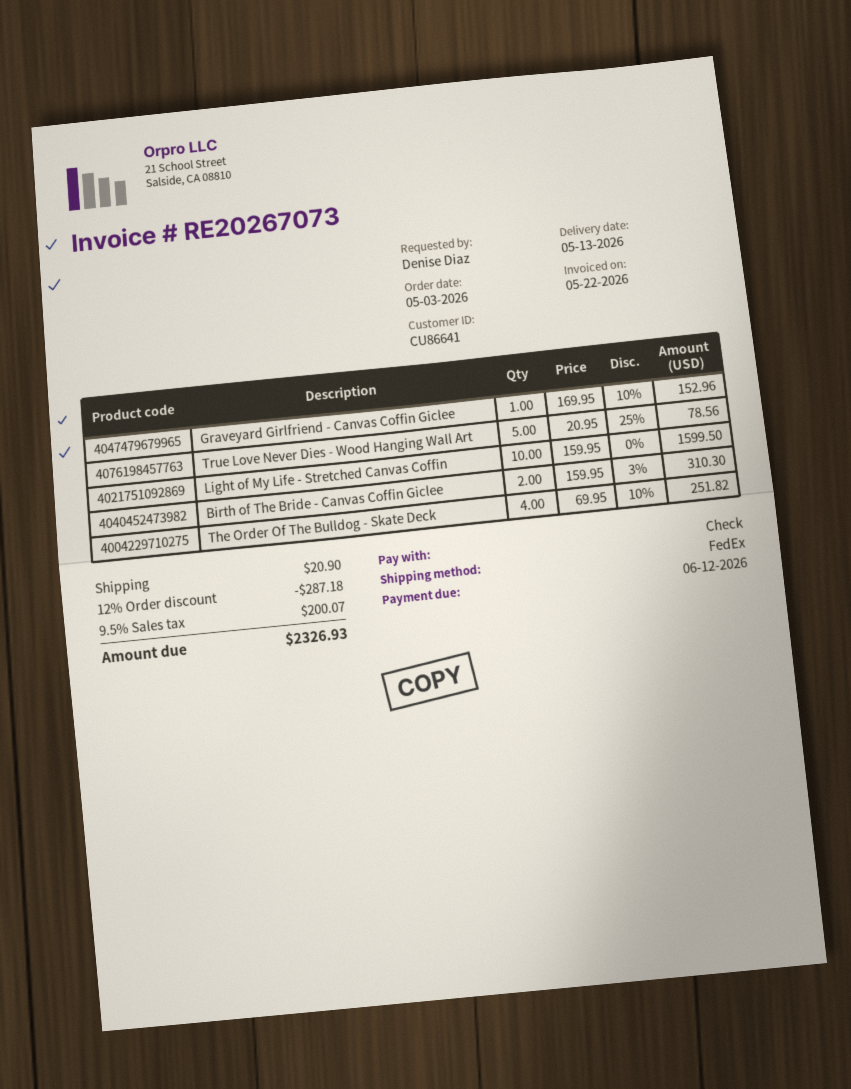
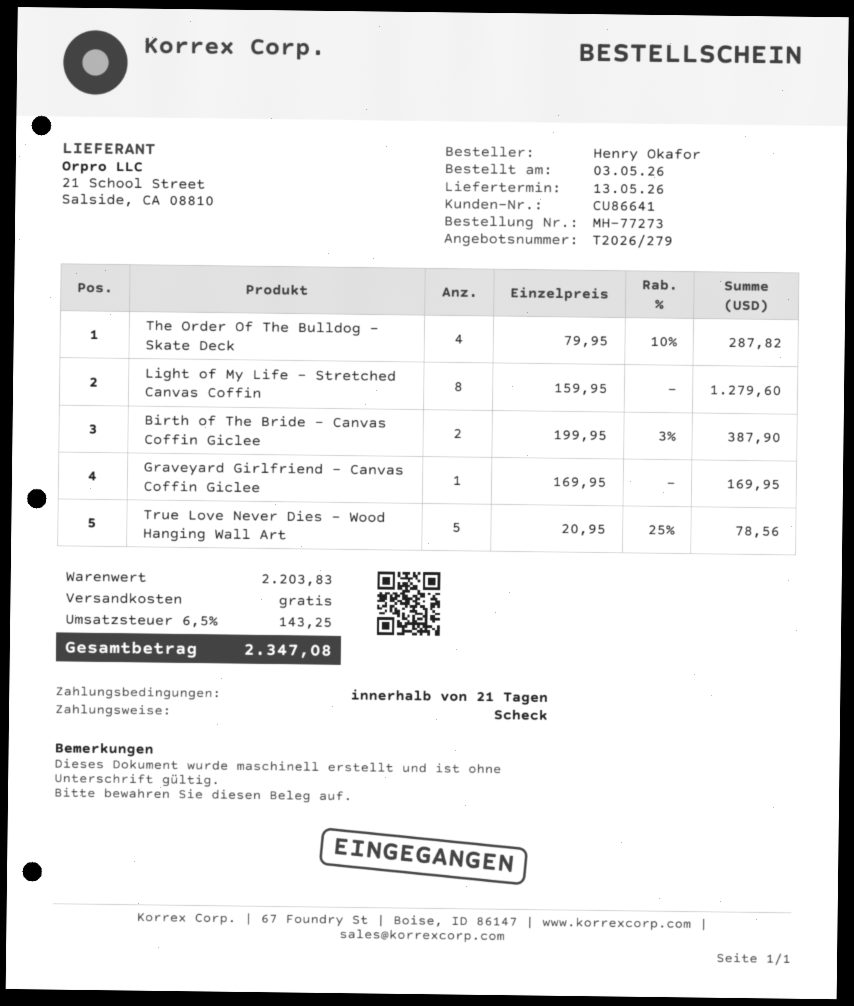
ordered by: Denise Diaz -> Henry Okafor
Graveyard Girlfriend - Canvas Coffin Giclee: 1 x 169.95 - 10% = 152.96 -> 1 x 169.95 = 169.95
Light of My Life - Stretched Canvas Coffin: 10 x 159.95 = 1599.50 -> 8 x 159.95 = 1279.60
Birth of The Bride - Canvas Coffin Giclee: 2 x 159.95 - 3% = 310.30 -> 2 x 199.95 - 3% = 387.90
The Order Of The Bulldog - Skate Deck: 4 x 69.95 - 10% = 251.82 -> 4 x 79.95 - 10% = 287.82
discount: 12% = 287.18 -> none
shipping: 20.90 -> 0.00
tax: 9.5% = 200.07 -> 6.5% = 143.25
total: 2326.93 -> 2347.08

